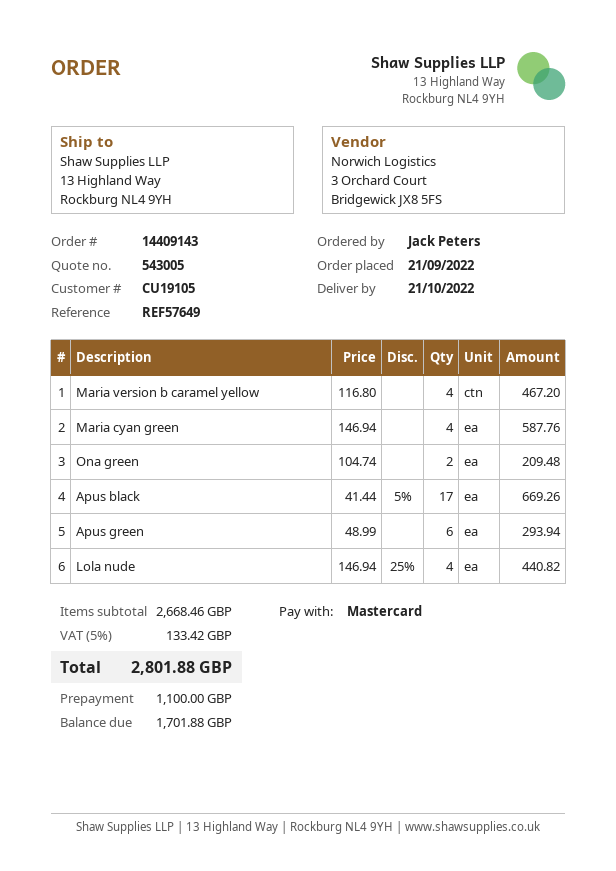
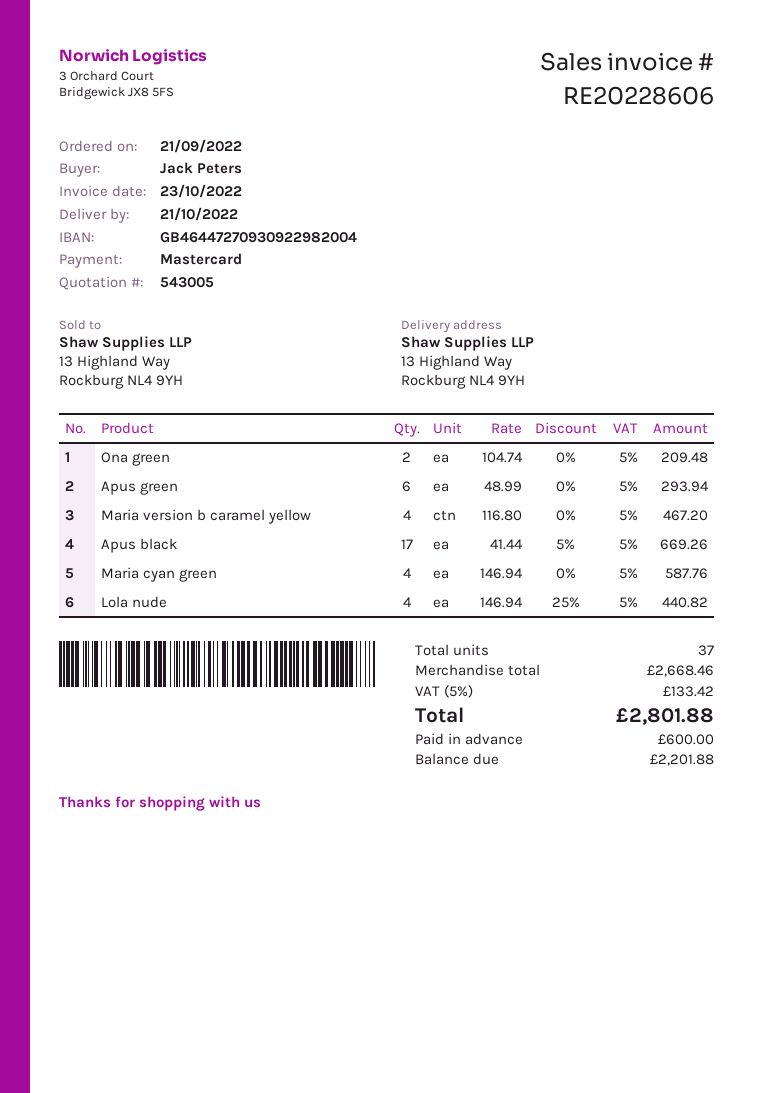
deposit: 1100.00 -> 600.00
balance: 1701.88 -> 2201.88

